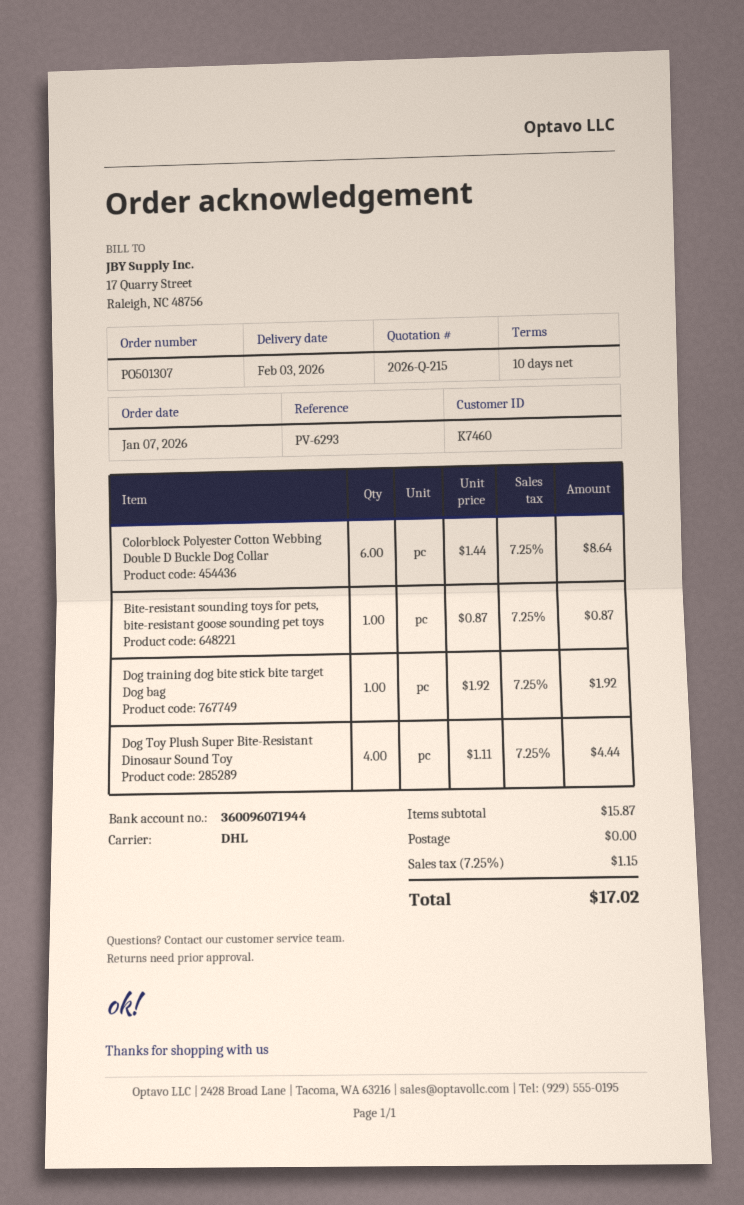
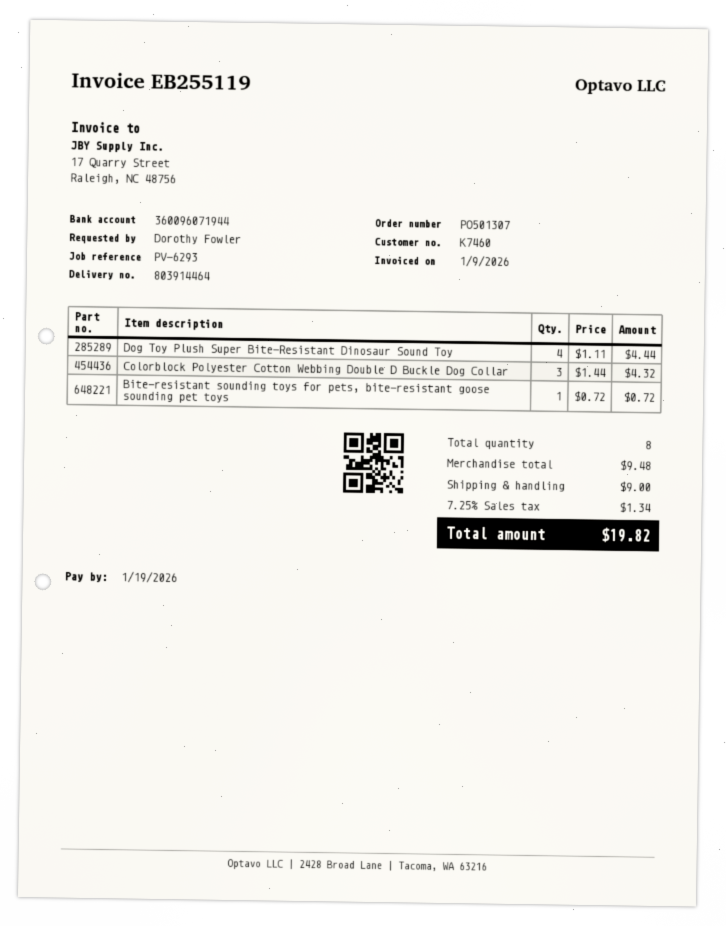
Colorblock Polyester Cotton Webbing Double D Buckle Dog Collar: 6 x 1.44 = 8.64 -> 3 x 1.44 = 4.32
Bite-resistant sounding toys for pets, bite-resistant goose sounding pet toys: 1 x 0.87 = 0.87 -> 1 x 0.72 = 0.72
Dog training dog bite stick bite target Dog bag: 1 x 1.92 = 1.92 -> none
subtotal: 15.87 -> 9.48
shipping: 0.00 -> 9.00
tax: 7.25% = 1.15 -> 7.25% = 1.34
total: 17.02 -> 19.82

